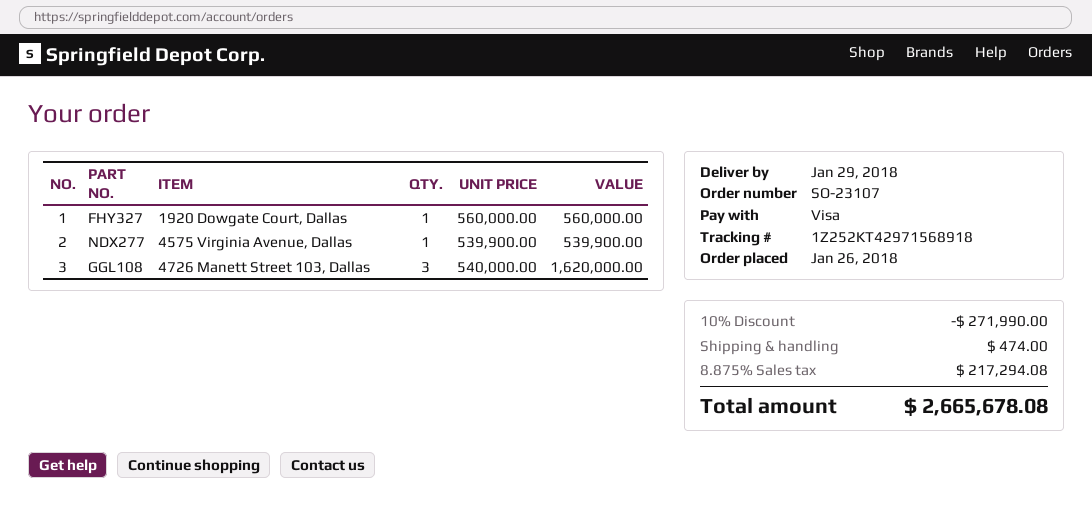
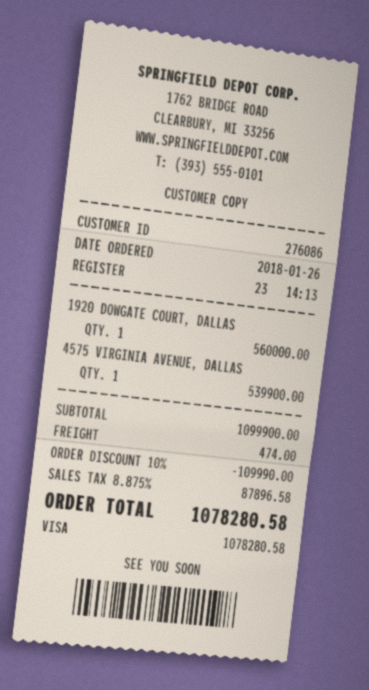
4726 Manett Street 103, Dallas: 3 for 1620000.00 -> none
discount: 10% = 271990.00 -> 10% = 109990.00
tax: 8.875% = 217294.08 -> 8.875% = 87896.58
total: 2665678.08 -> 1078280.58

